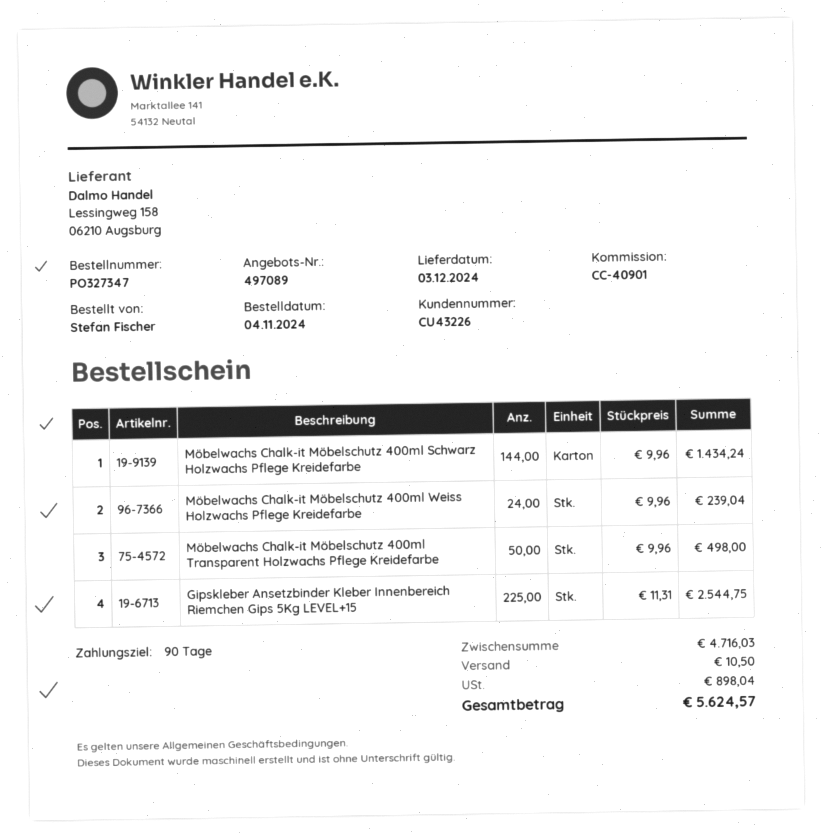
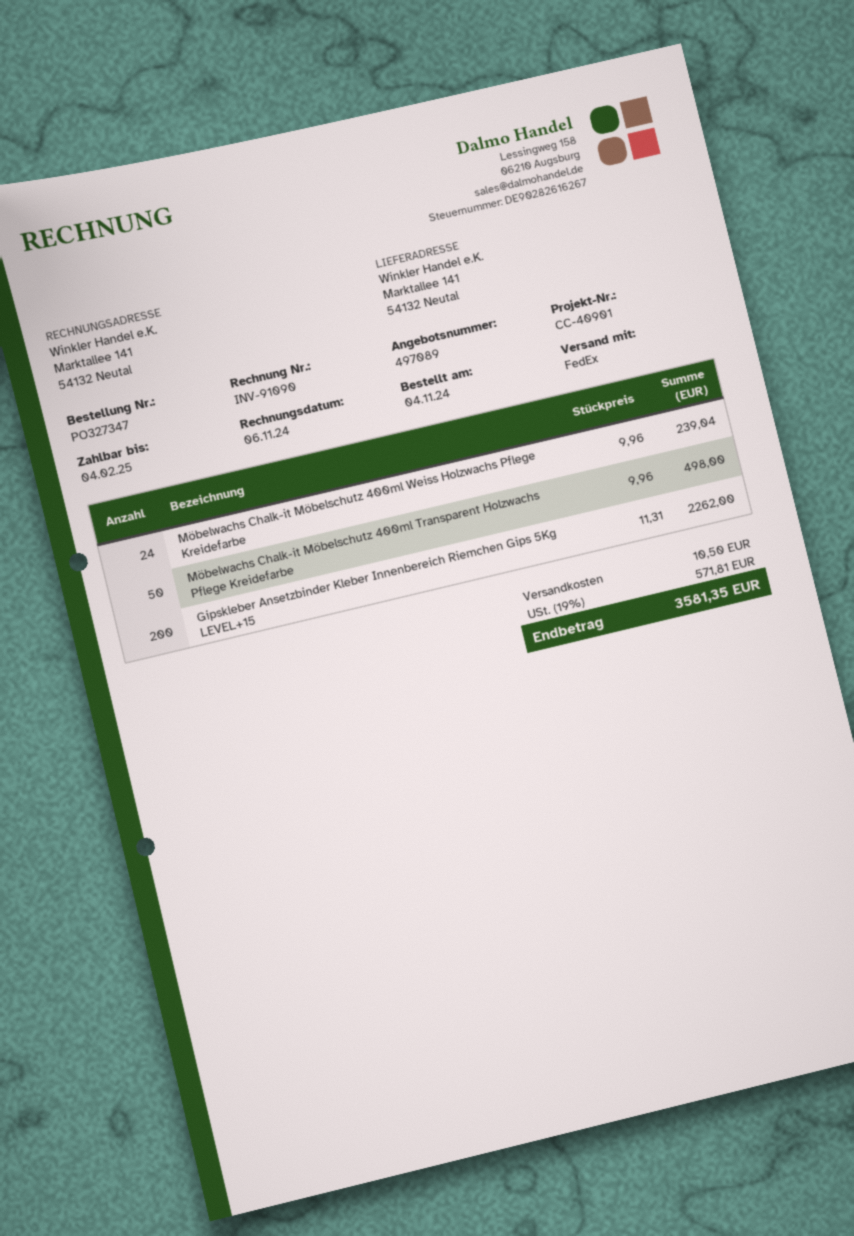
Möbelwachs Chalk-it Möbelschutz 400ml Schwarz Holzwachs Pflege Kreidefarbe: 144 x 9.96 = 1434.24 -> none
Gipskleber Ansetzbinder Kleber Innenbereich Riemchen Gips 5Kg LEVEL+15: 225 x 11.31 = 2544.75 -> 200 x 11.31 = 2262.00
tax: 898.04 -> 571.81
total: 5624.57 -> 3581.35

